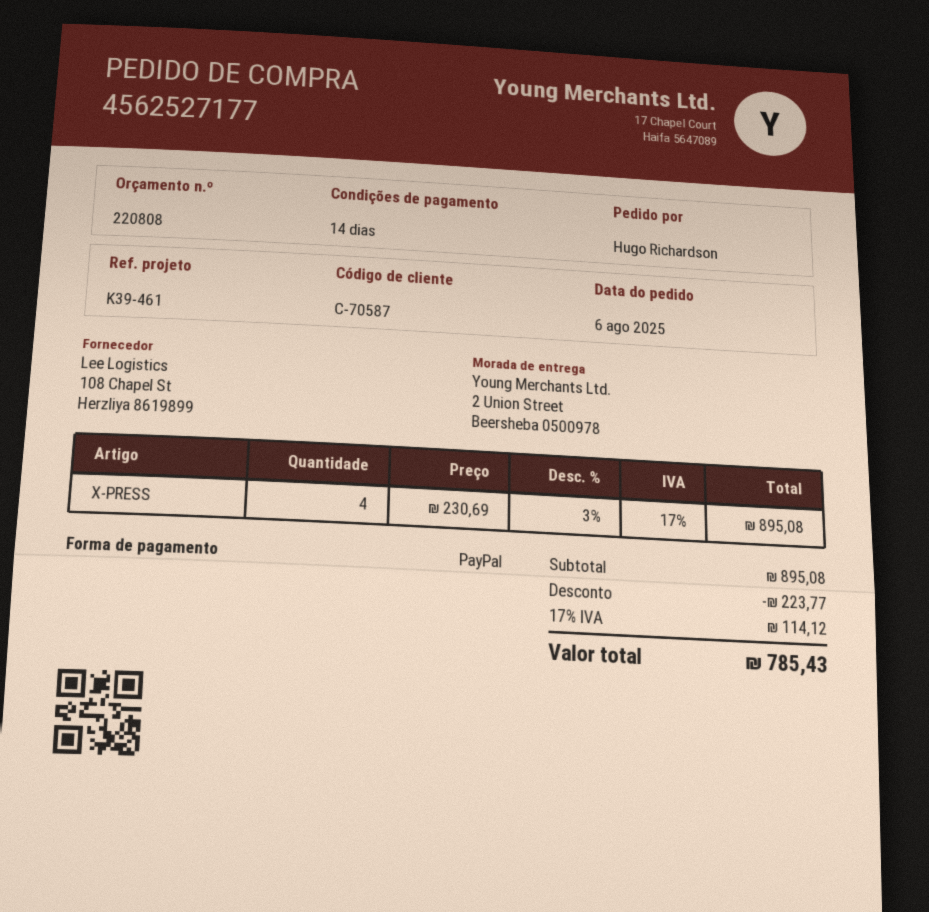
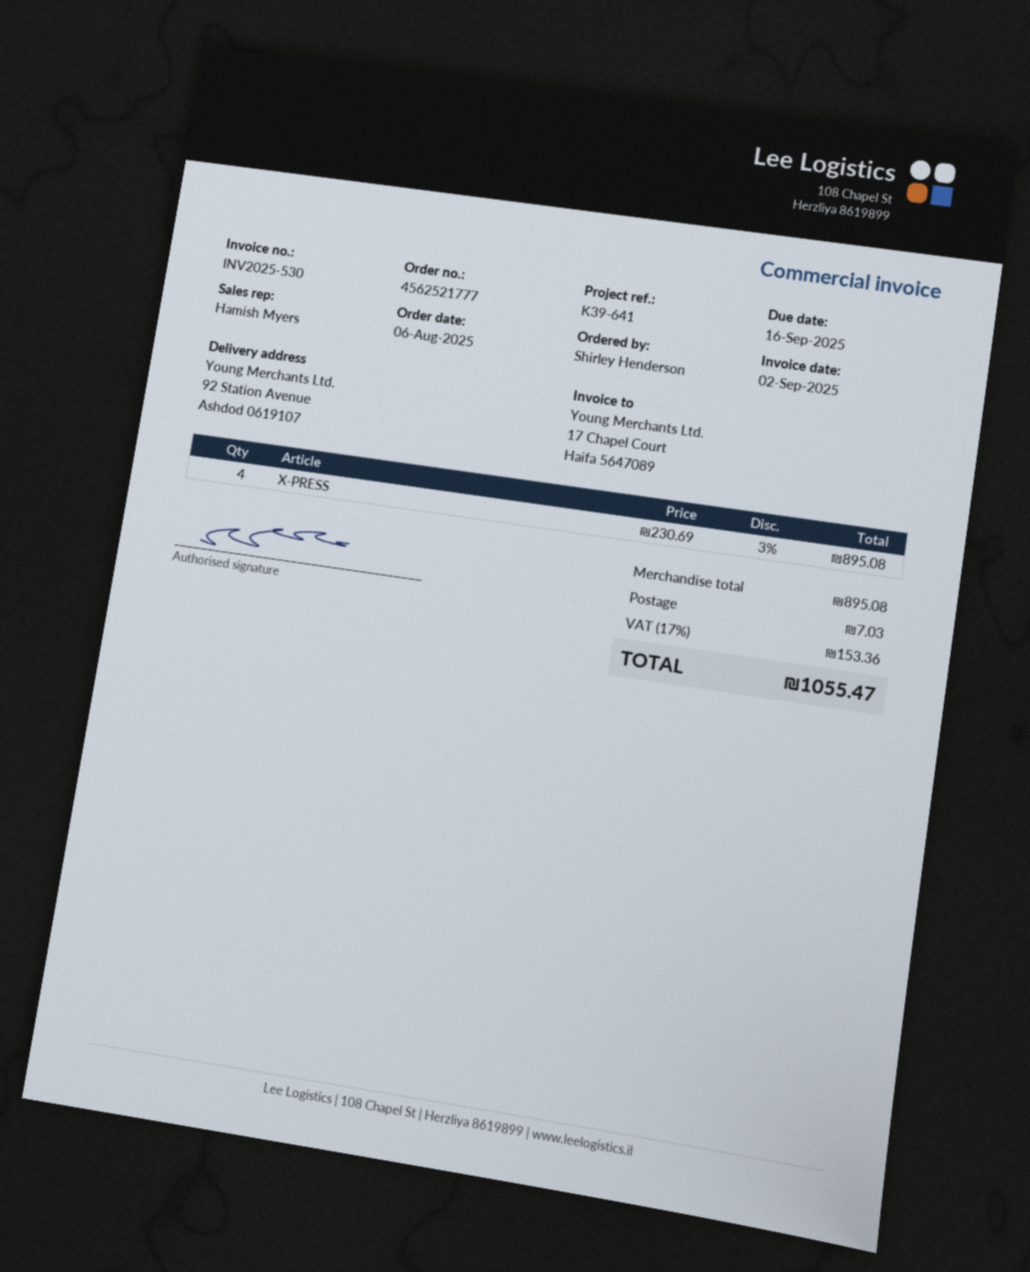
order number: 4562527177 -> 4562521777
reference: K39-461 -> K39-641
ordered by: Hugo Richardson -> Shirley Henderson
ship to: 2 Union Street, Beersheba 0500978 -> 92 Station Avenue, Ashdod 0619107
discount: 223.77 -> none
shipping: none -> 7.03
tax: 17% = 114.12 -> 17% = 153.36
total: 785.43 -> 1055.47

